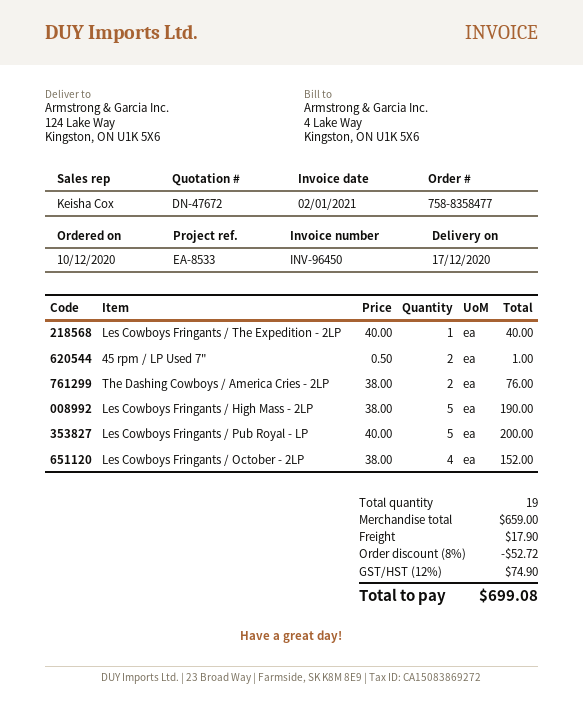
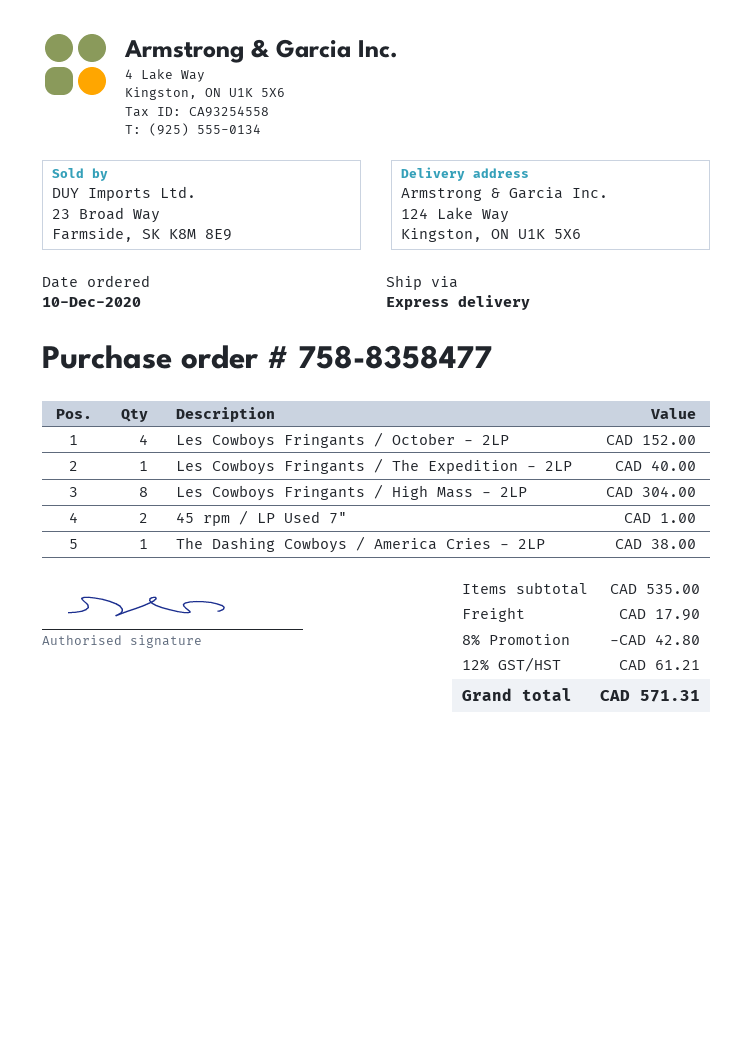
The Dashing Cowboys / America Cries - 2LP: 2 for 76.00 -> 1 for 38.00
Les Cowboys Fringants / High Mass - 2LP: 5 for 190.00 -> 8 for 304.00
Les Cowboys Fringants / Pub Royal - LP: 5 for 200.00 -> none
subtotal: 659.00 -> 535.00
discount: 8% = 52.72 -> 8% = 42.80
tax: 12% = 74.90 -> 12% = 61.21
total: 699.08 -> 571.31

